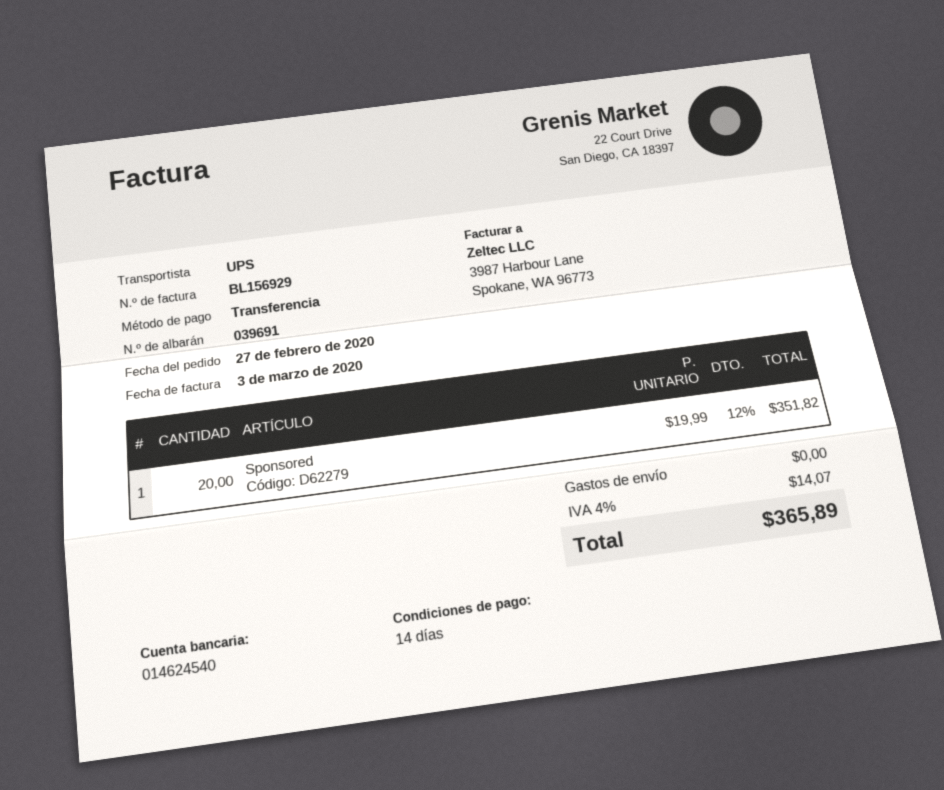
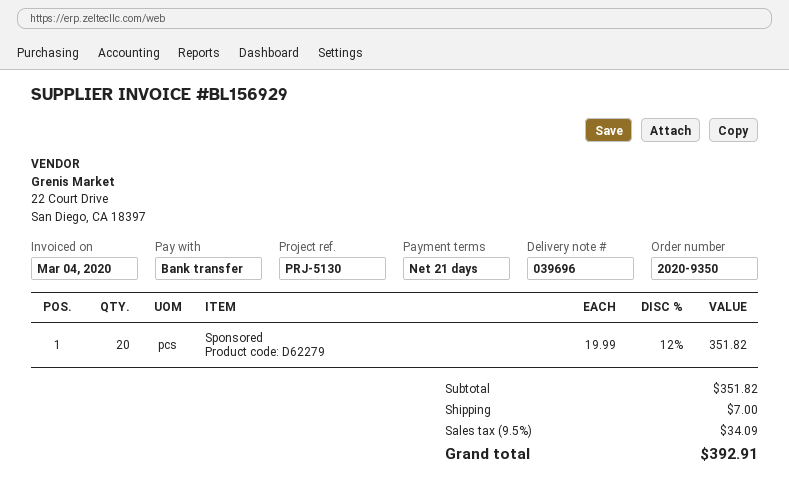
delivery note number: 039691 -> 039696
invoice date: 2020-03-03 -> 2020-03-04
payment terms: 14 days -> 21 days
shipping: 0.00 -> 7.00
tax: 4% = 14.07 -> 9.5% = 34.09
total: 365.89 -> 392.91

